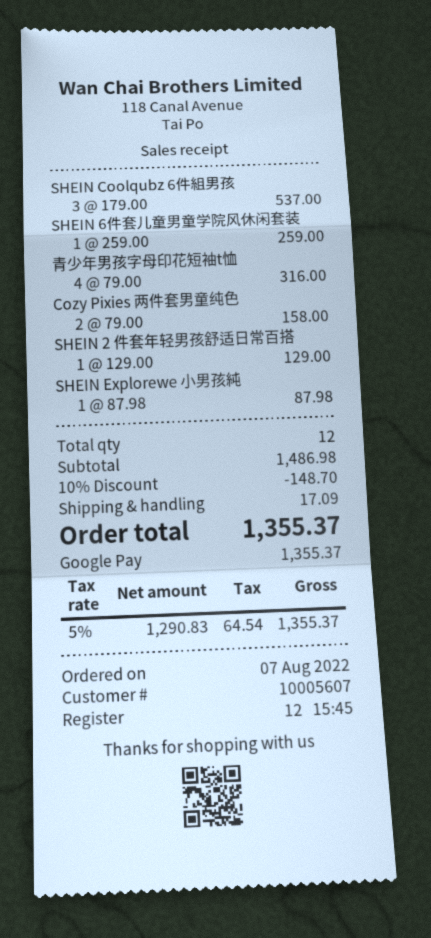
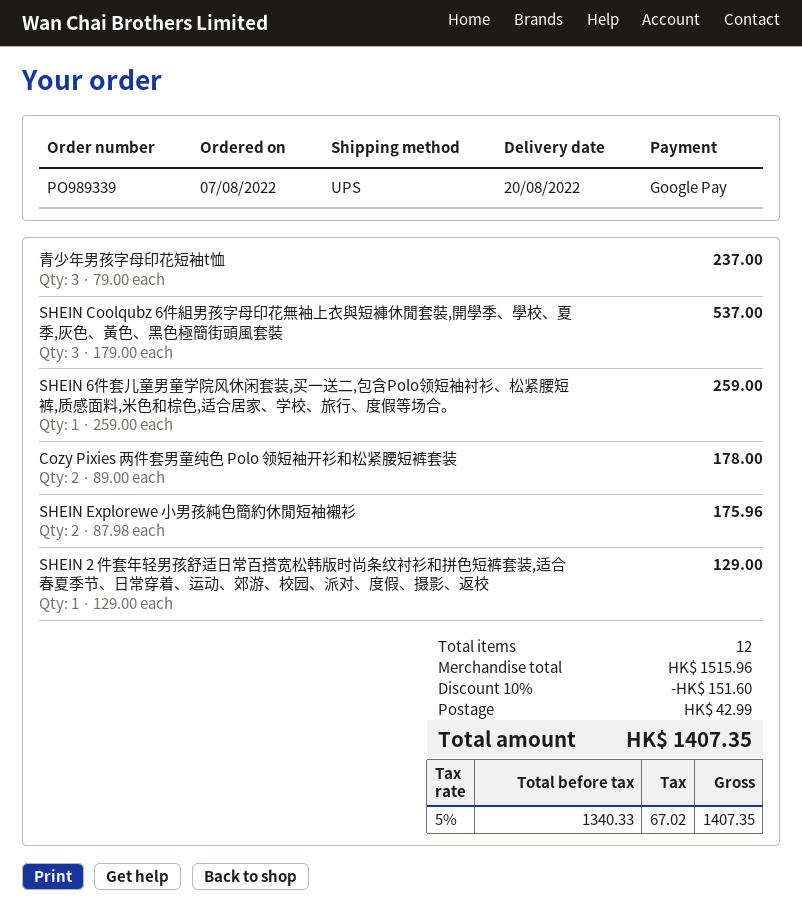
青少年男孩字母印花短袖t恤: 4 x 79.00 = 316.00 -> 3 x 79.00 = 237.00
Cozy Pixies 两件套男童纯色: 2 x 79.00 = 158.00 -> 2 x 89.00 = 178.00
SHEIN Explorewe 小男孩純: 1 x 87.98 = 87.98 -> 2 x 87.98 = 175.96
subtotal: 1486.98 -> 1515.96
discount: 10% = 148.70 -> 10% = 151.60
shipping: 17.09 -> 42.99
net: 1290.83 -> 1340.33
tax: 5% = 64.54 -> 5% = 67.02
total: 1355.37 -> 1407.35

